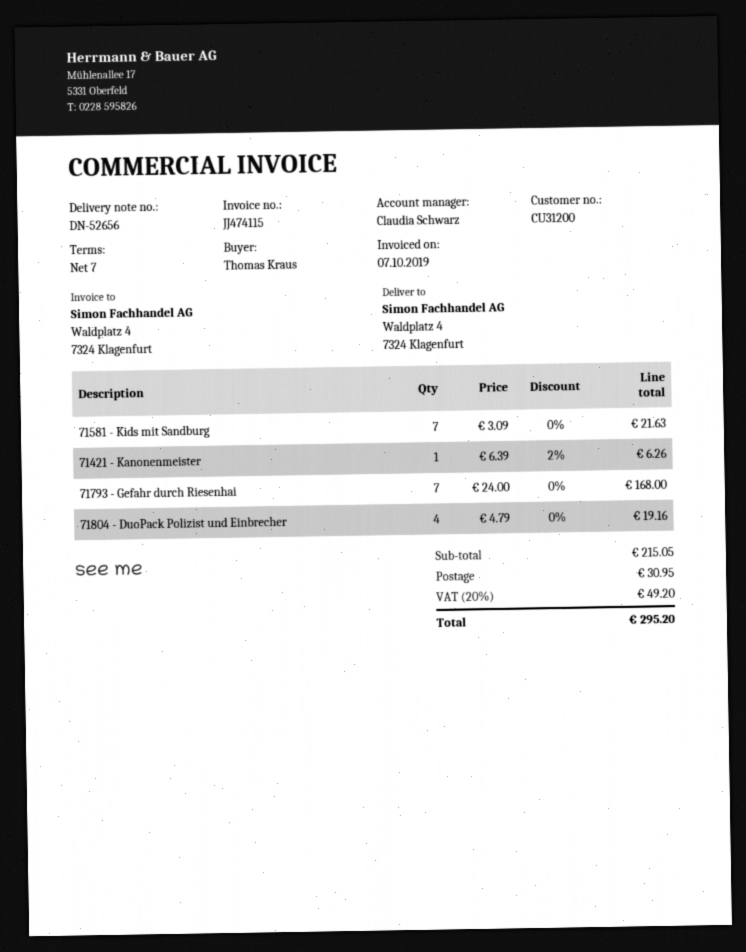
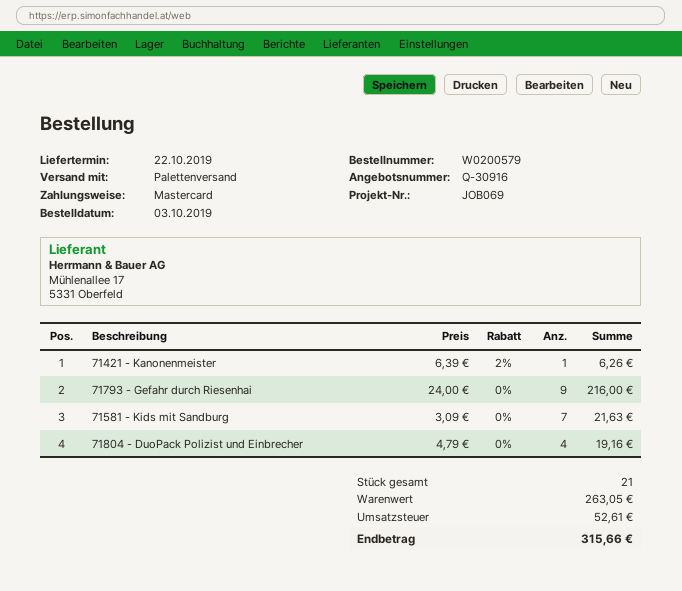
71793 - Gefahr durch Riesenhai: 7 x 24.00 = 168.00 -> 9 x 24.00 = 216.00
subtotal: 215.05 -> 263.05
shipping: 30.95 -> none
tax: 49.20 -> 52.61
total: 295.20 -> 315.66

